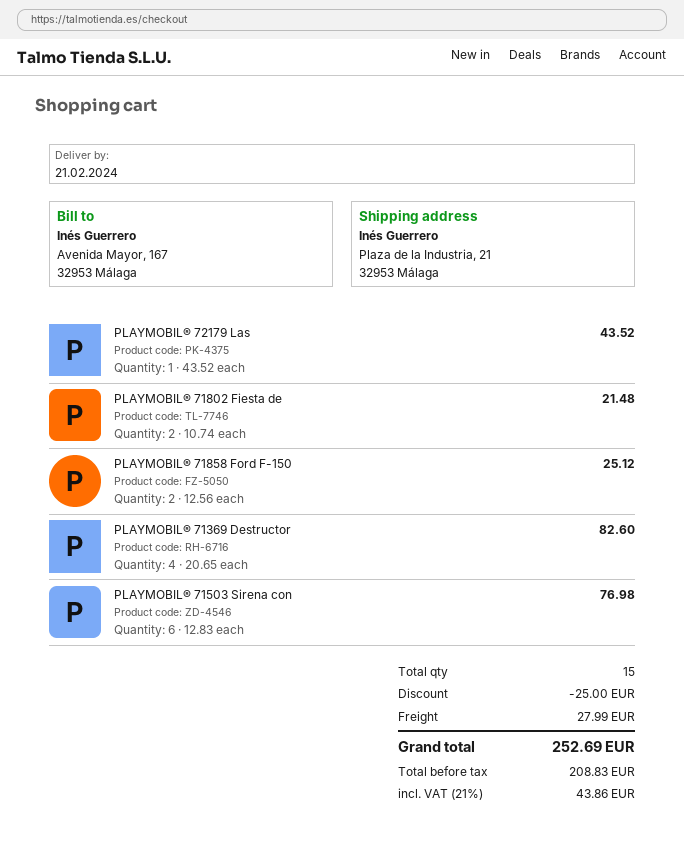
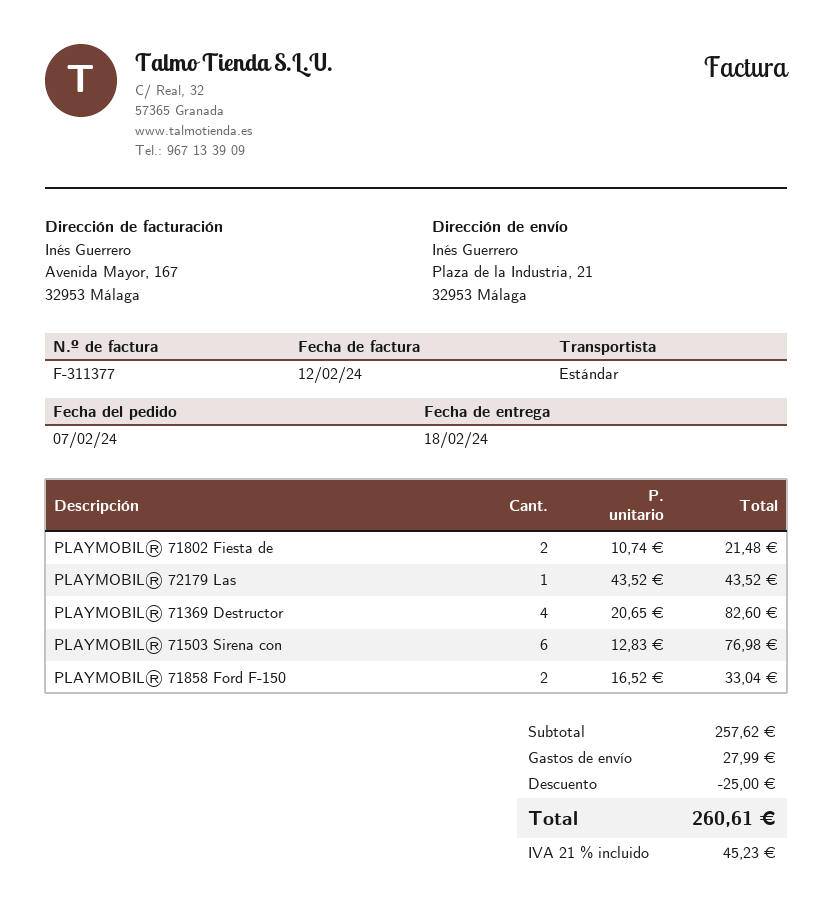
delivery date: 2024-02-21 -> 2024-02-18
PLAYMOBIL® 71858 Ford F-150: 2 x 12.56 = 25.12 -> 2 x 16.52 = 33.04
tax: 21% = 43.86 -> 21% = 45.23
total: 252.69 -> 260.61

